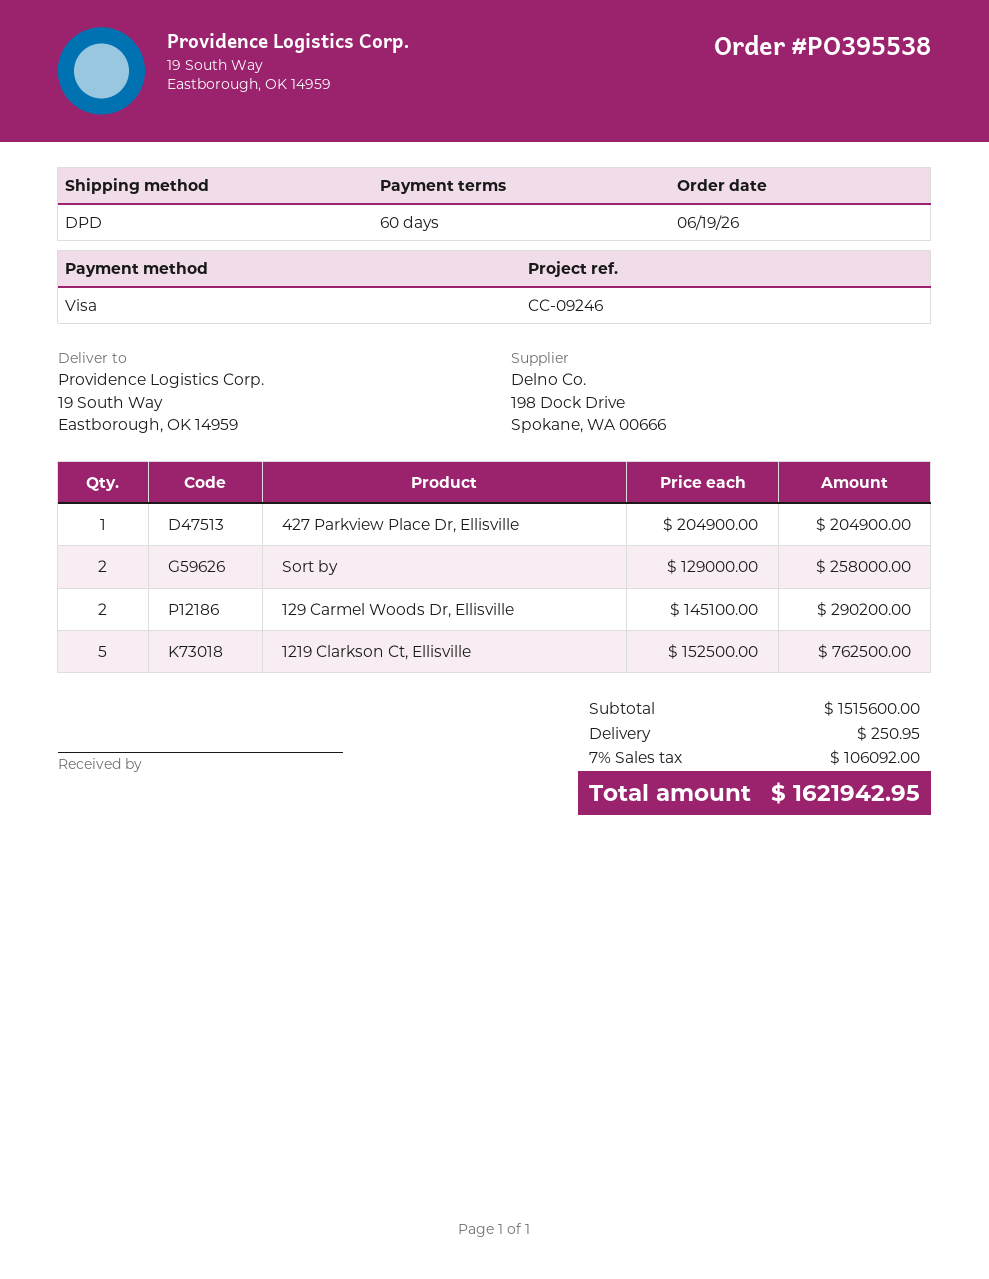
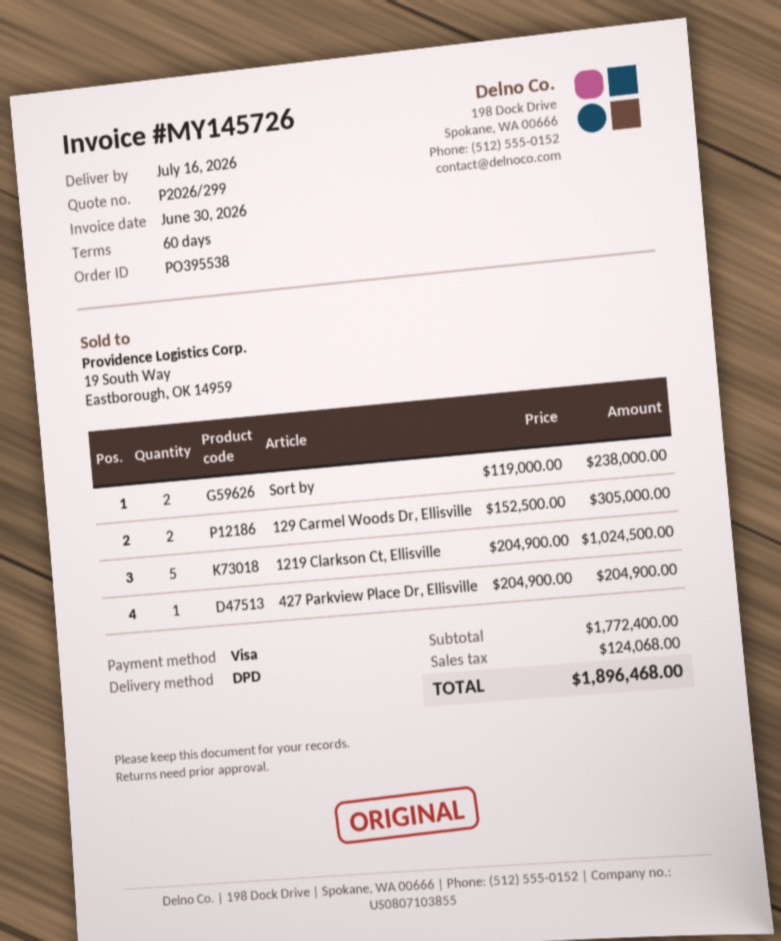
Sort by: 2 x 129000.00 = 258000.00 -> 2 x 119000.00 = 238000.00
129 Carmel Woods Dr, Ellisville: 2 x 145100.00 = 290200.00 -> 2 x 152500.00 = 305000.00
1219 Clarkson Ct, Ellisville: 5 x 152500.00 = 762500.00 -> 5 x 204900.00 = 1024500.00
subtotal: 1515600.00 -> 1772400.00
shipping: 250.95 -> none
tax: 106092.00 -> 124068.00
total: 1621942.95 -> 1896468.00

